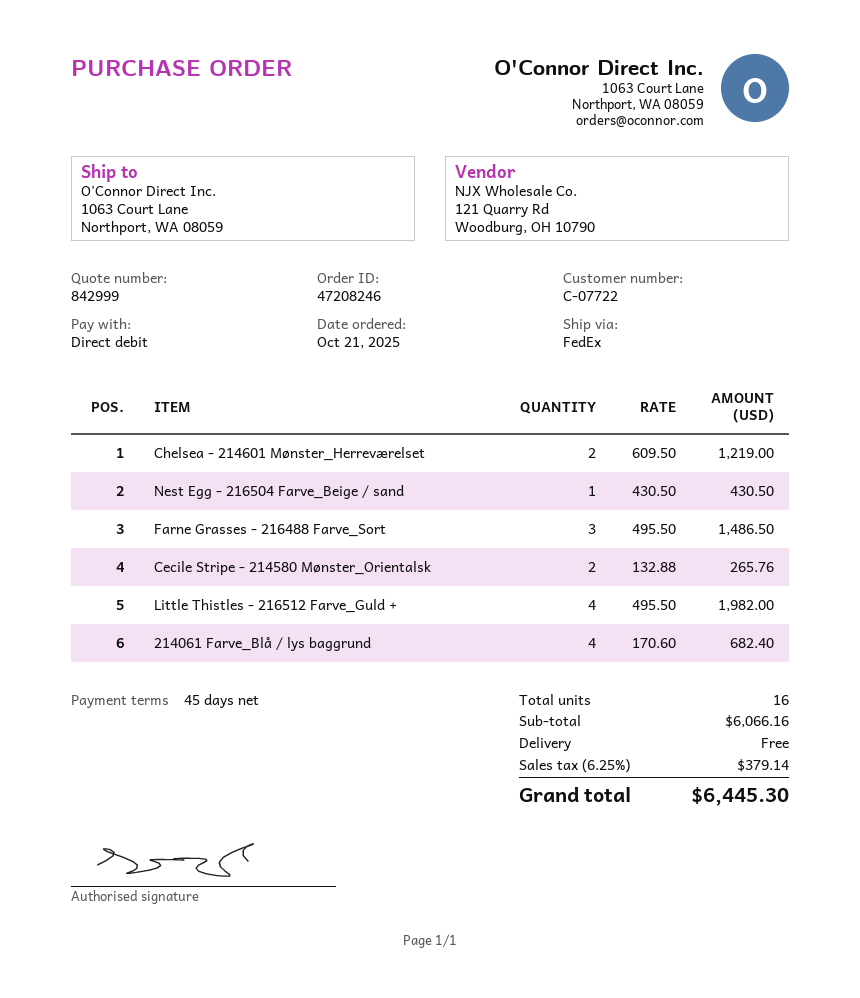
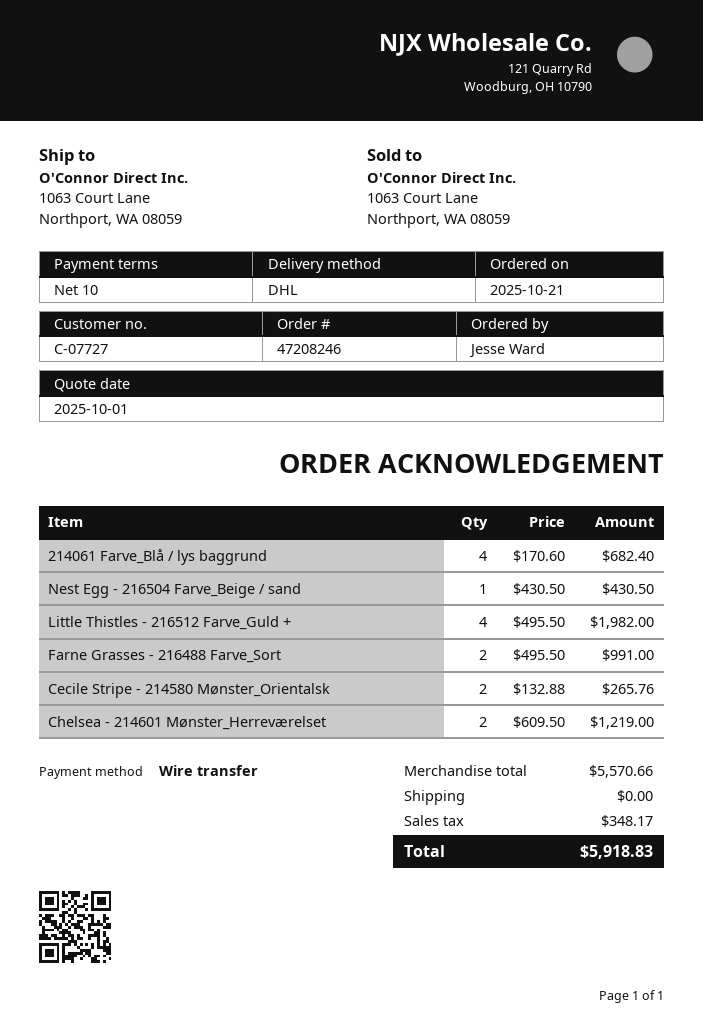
payment terms: 45 days -> 10 days
customer number: C-07722 -> C-07727
payment method: direct debit -> bank transfer
shipping method: FedEx -> DHL
Farne Grasses - 216488 Farve_Sort: 3 x 495.50 = 1486.50 -> 2 x 495.50 = 991.00
subtotal: 6066.16 -> 5570.66
tax: 379.14 -> 348.17
total: 6445.30 -> 5918.83

